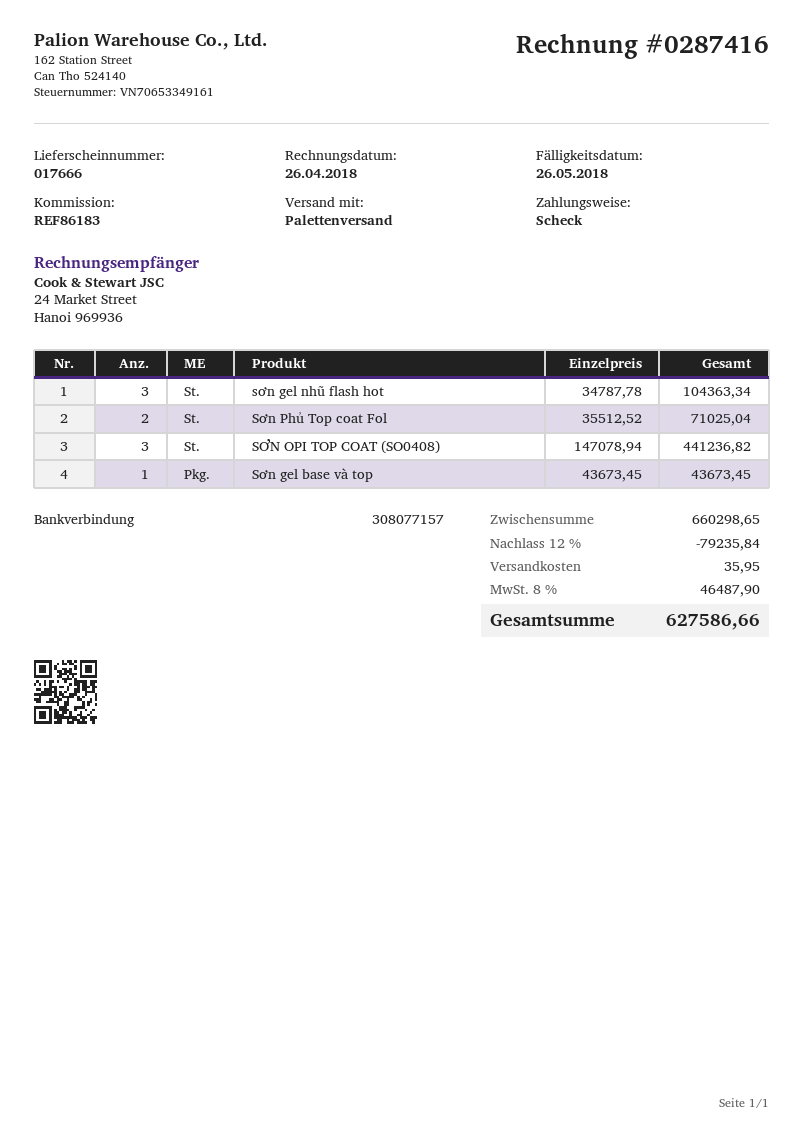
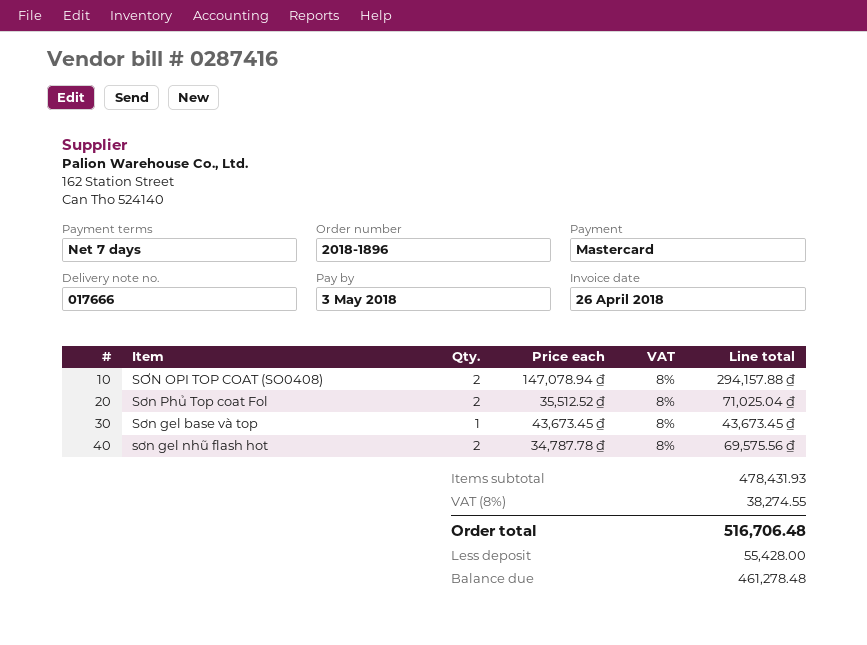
due date: 2018-05-26 -> 2018-05-03
payment method: cheque -> Mastercard
sơn gel nhũ flash hot: 3 x 34787.78 = 104363.34 -> 2 x 34787.78 = 69575.56
SƠN OPI TOP COAT (SO0408): 3 x 147078.94 = 441236.82 -> 2 x 147078.94 = 294157.88
subtotal: 660298.65 -> 478431.93
discount: 12% = 79235.84 -> none
shipping: 35.95 -> none
tax: 8% = 46487.90 -> 8% = 38274.55
total: 627586.66 -> 516706.48

